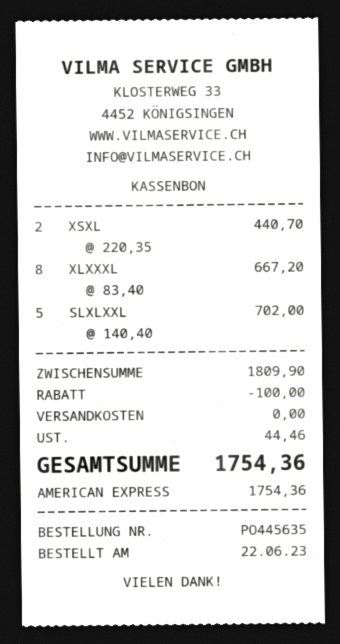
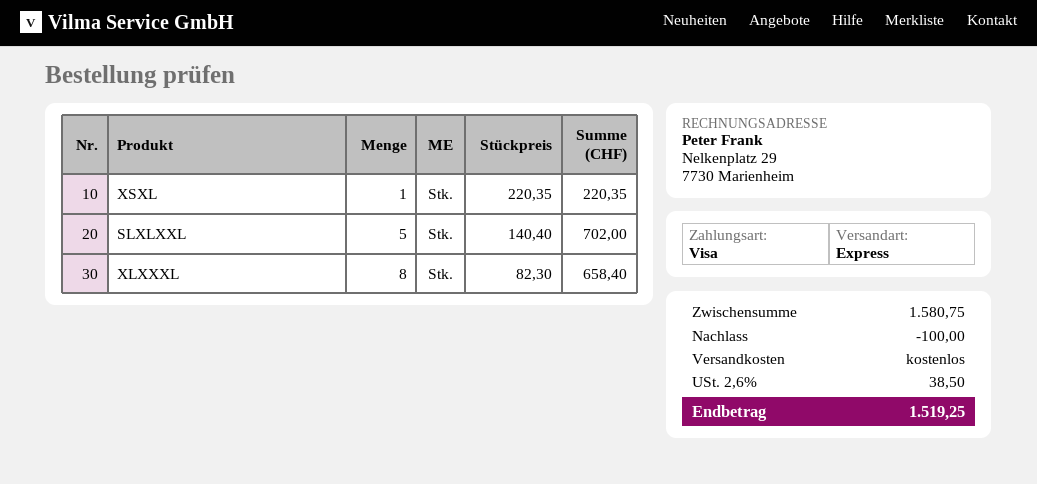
payment method: American Express -> Visa
XSXL: 2 x 220.35 = 440.70 -> 1 x 220.35 = 220.35
XLXXXL: 8 x 83.40 = 667.20 -> 8 x 82.30 = 658.40
subtotal: 1809.90 -> 1580.75
tax: 44.46 -> 38.50
total: 1754.36 -> 1519.25

